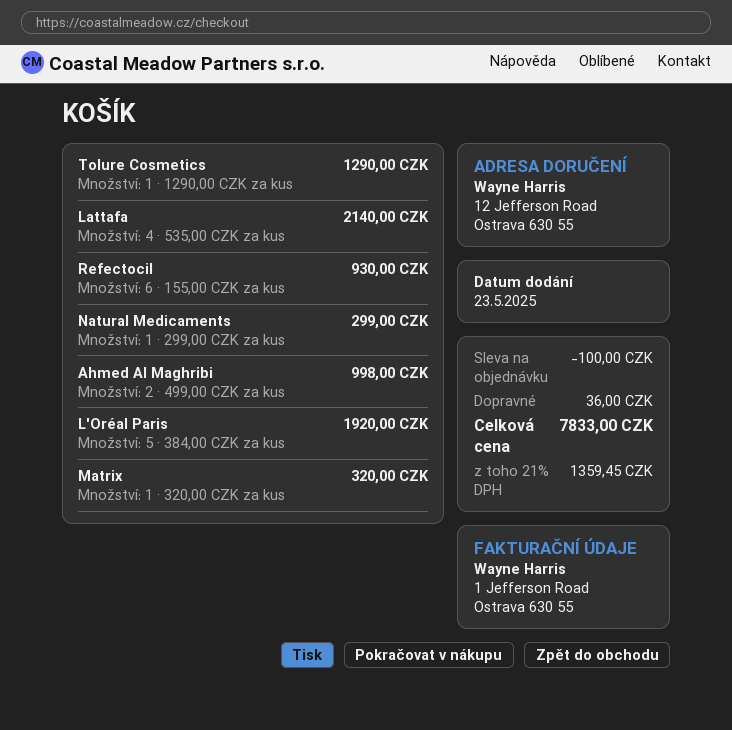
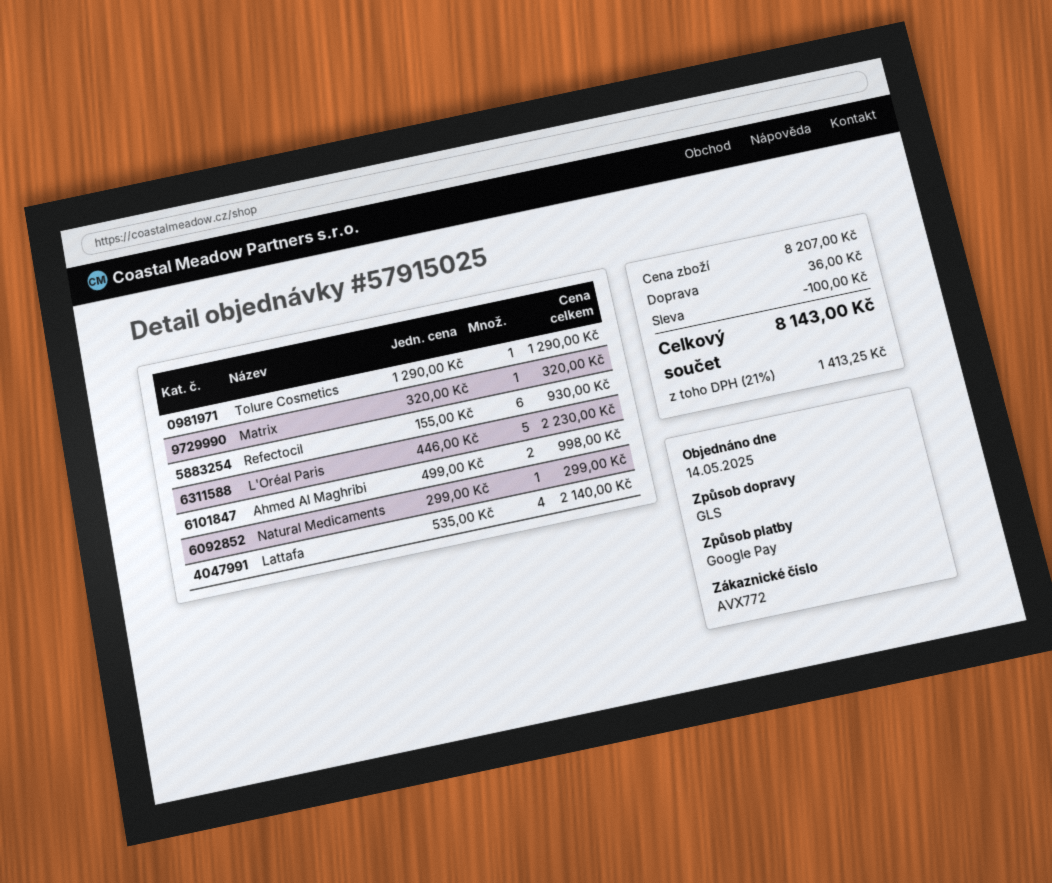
L'Oréal Paris: 5 x 384.00 = 1920.00 -> 5 x 446.00 = 2230.00
tax: 21% = 1359.45 -> 21% = 1413.25
total: 7833.00 -> 8143.00

